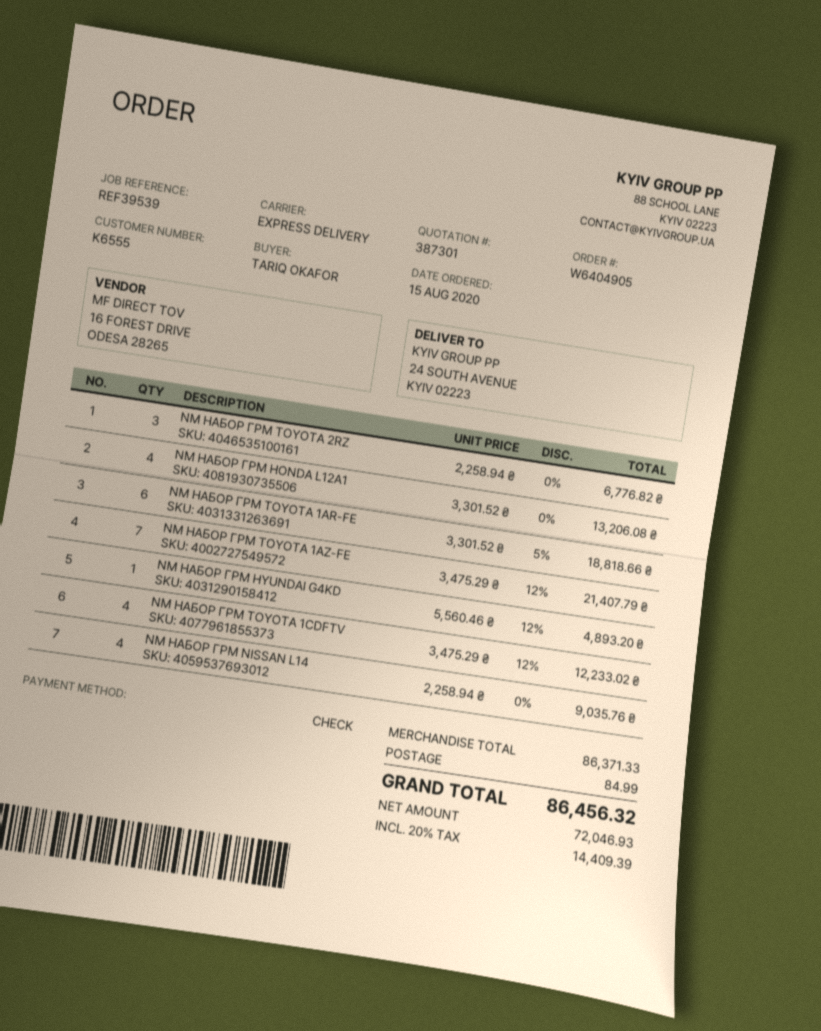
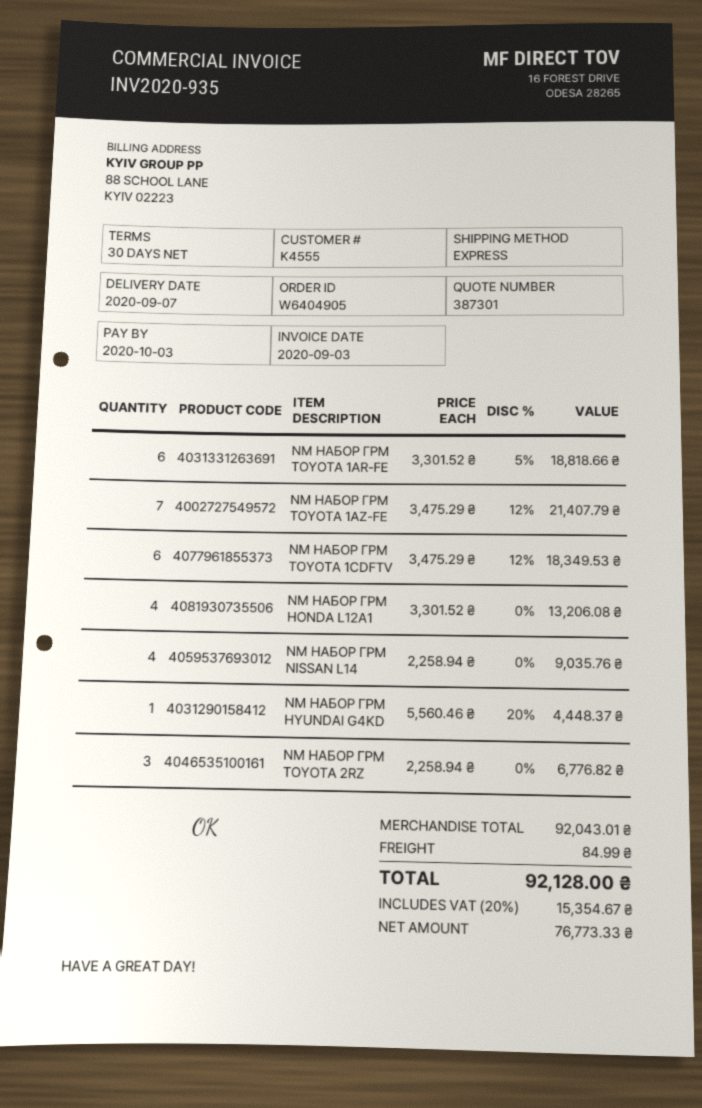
customer number: K6555 -> K4555
NM НАБОР ГРМ HYUNDAI G4KD: 1 x 5560.46 - 12% = 4893.20 -> 1 x 5560.46 - 20% = 4448.37
NM НАБОР ГРМ TOYOTA 1CDFTV: 4 x 3475.29 - 12% = 12233.02 -> 6 x 3475.29 - 12% = 18349.53
subtotal: 86371.33 -> 92043.01
net: 72046.93 -> 76773.33
tax: 20% = 14409.39 -> 20% = 15354.67
total: 86456.32 -> 92128.00

